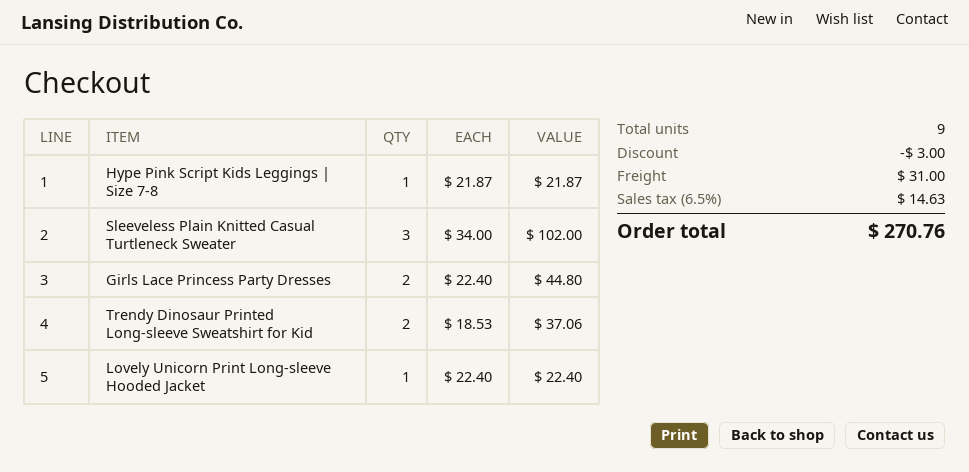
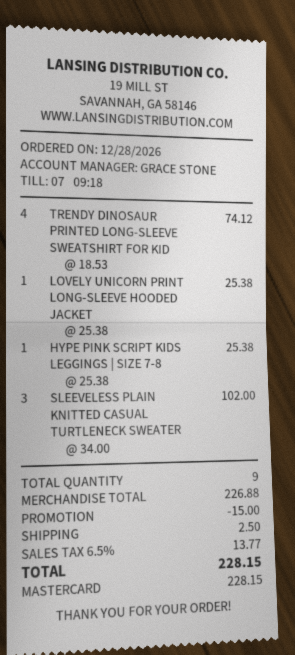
Hype Pink Script Kids Leggings | Size 7-8: 1 x 21.87 = 21.87 -> 1 x 25.38 = 25.38
Girls Lace Princess Party Dresses: 2 x 22.40 = 44.80 -> none
Trendy Dinosaur Printed Long-sleeve Sweatshirt for Kid: 2 x 18.53 = 37.06 -> 4 x 18.53 = 74.12
Lovely Unicorn Print Long-sleeve Hooded Jacket: 1 x 22.40 = 22.40 -> 1 x 25.38 = 25.38
discount: 3.00 -> 15.00
shipping: 31.00 -> 2.50
tax: 6.5% = 14.63 -> 6.5% = 13.77
total: 270.76 -> 228.15

